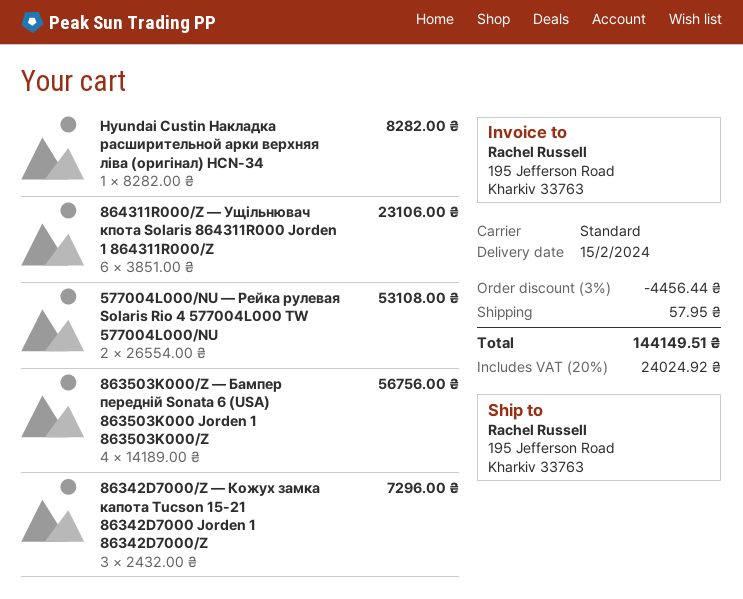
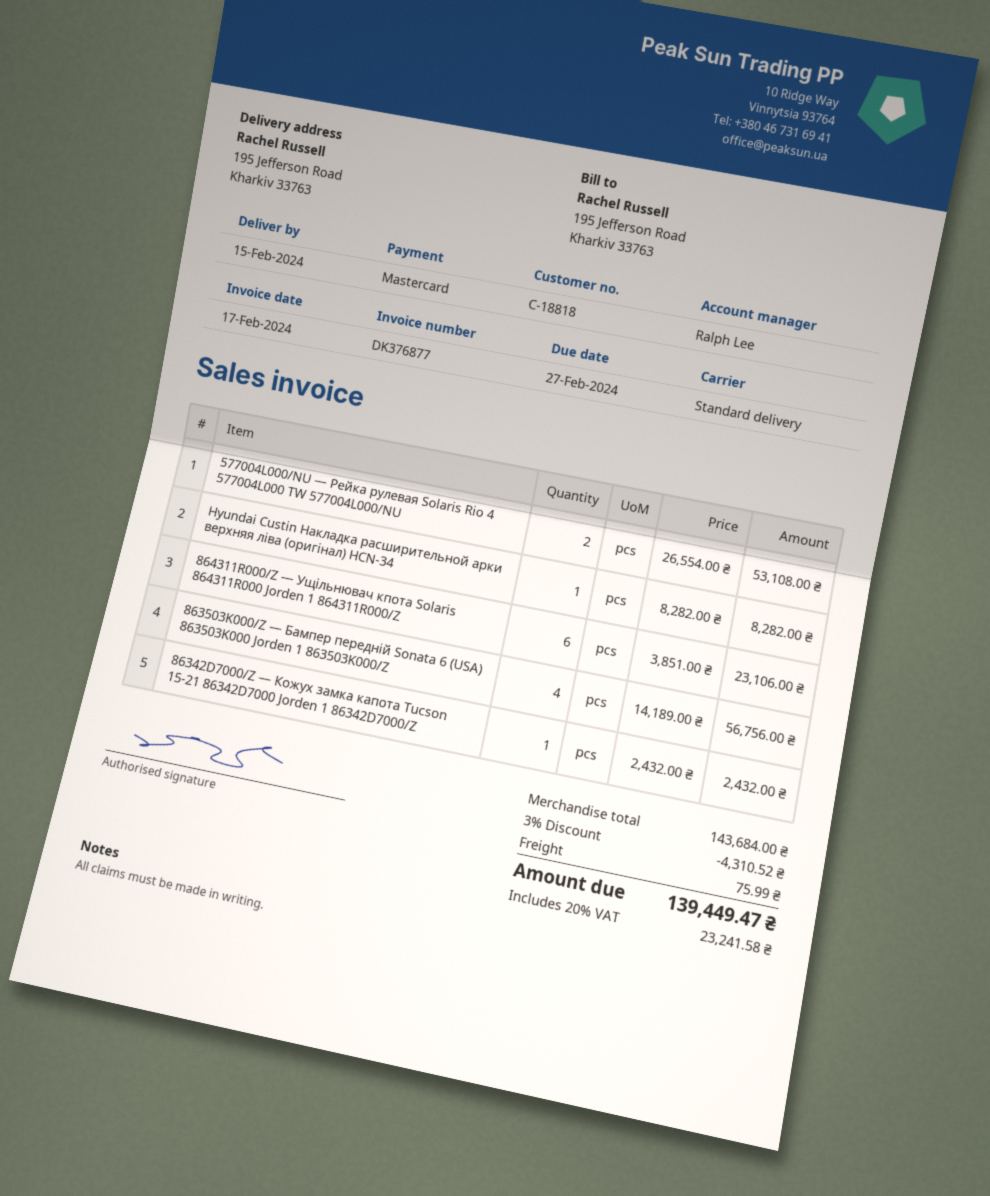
86342D7000/Z — Кожух замка капота Tucson 15-21 86342D7000 Jorden 1 86342D7000/Z: 3 x 2432.00 = 7296.00 -> 1 x 2432.00 = 2432.00
discount: 3% = 4456.44 -> 3% = 4310.52
shipping: 57.95 -> 75.99
tax: 20% = 24024.92 -> 20% = 23241.58
total: 144149.51 -> 139449.47

